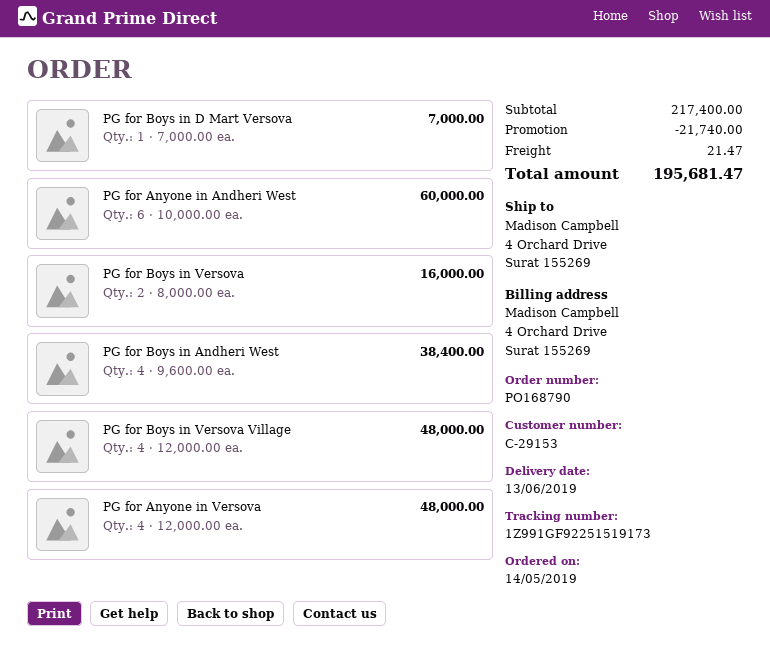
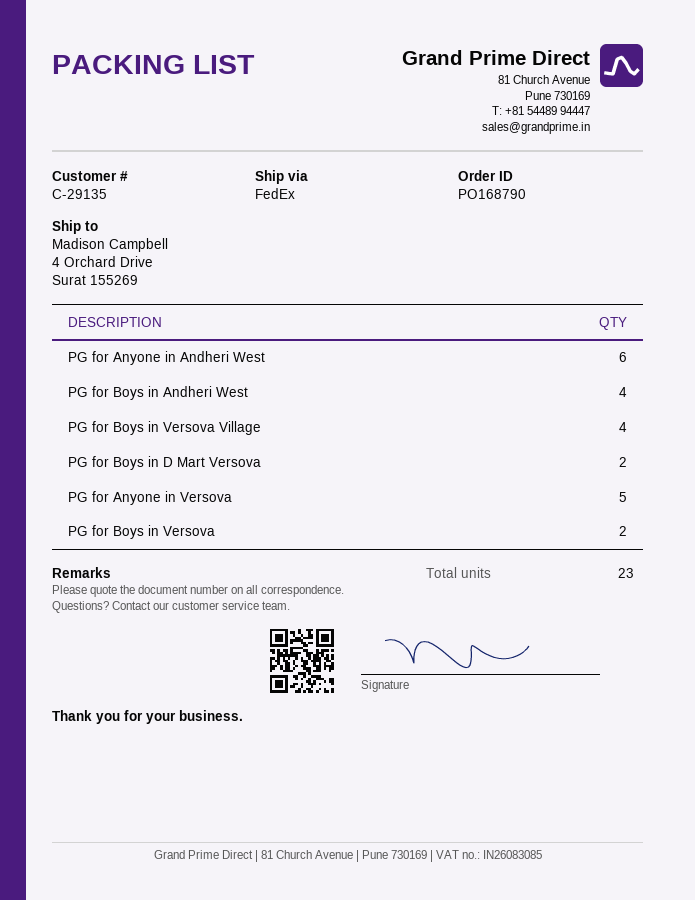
customer number: C-29153 -> C-29135
PG for Boys in D Mart Versova: 1 -> 2
PG for Anyone in Versova: 4 -> 5

